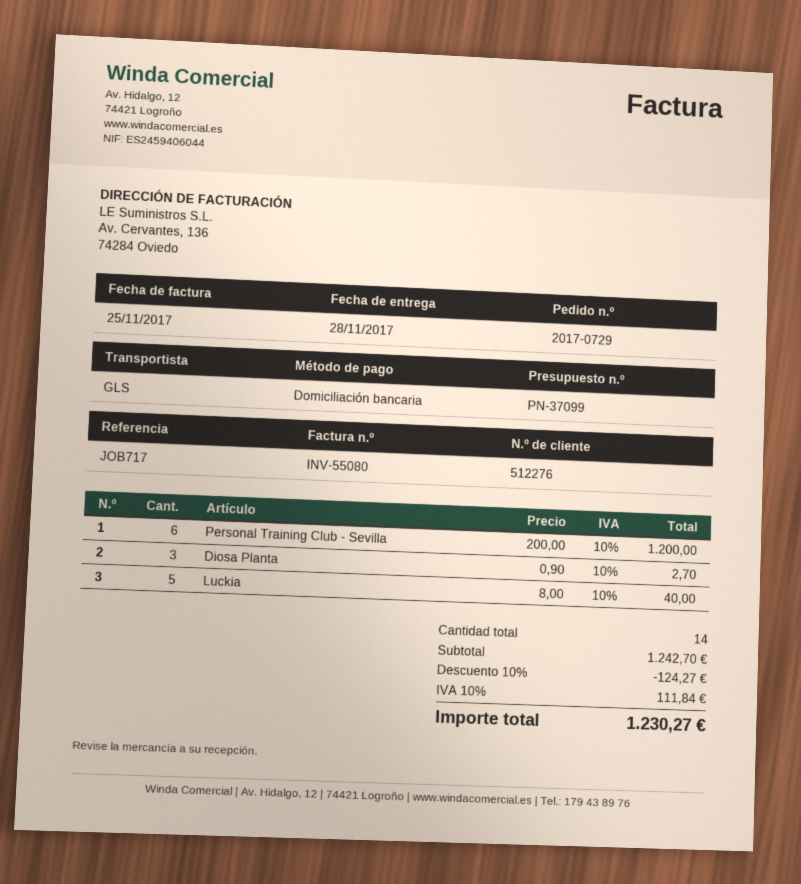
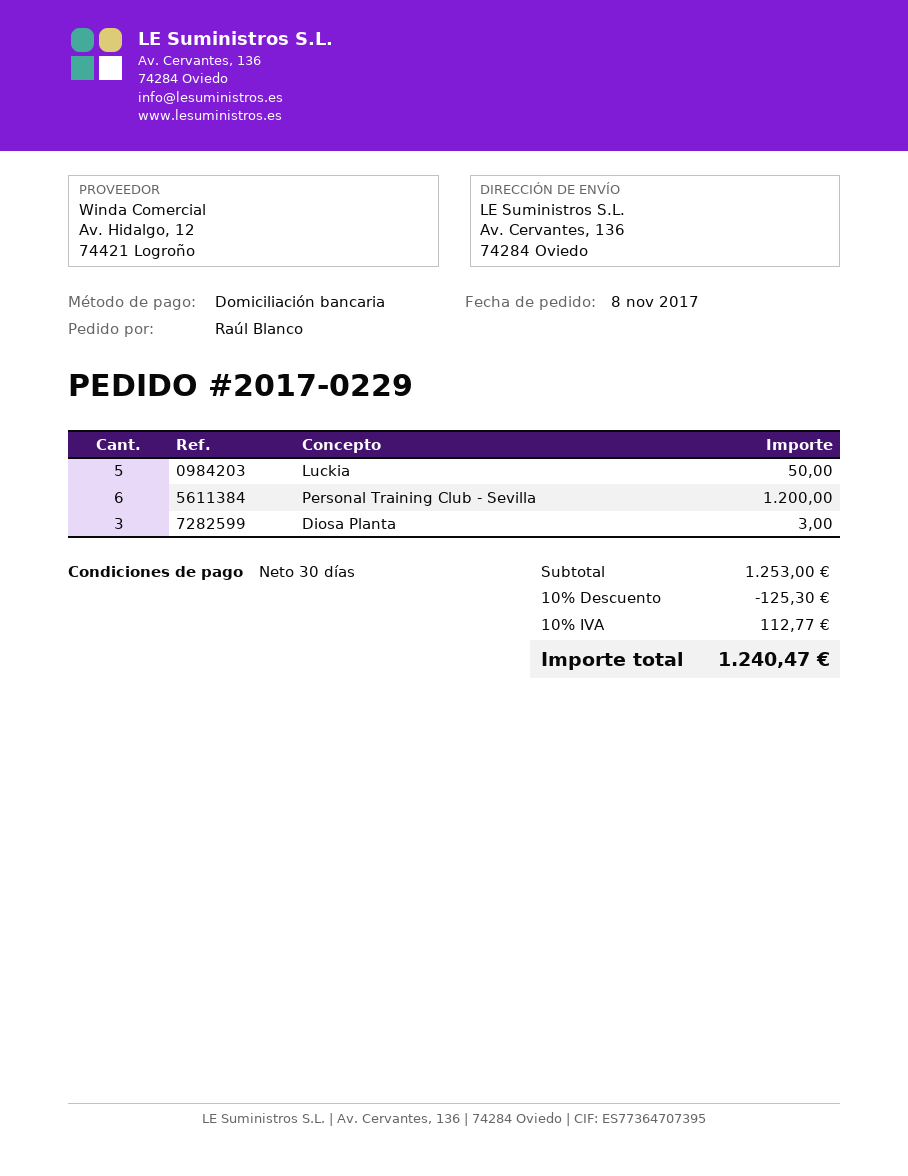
order number: 2017-0729 -> 2017-0229
Diosa Planta: 3 for 2.70 -> 3 for 3.00
Luckia: 5 for 40.00 -> 5 for 50.00
subtotal: 1242.70 -> 1253.00
discount: 10% = 124.27 -> 10% = 125.30
tax: 10% = 111.84 -> 10% = 112.77
total: 1230.27 -> 1240.47

